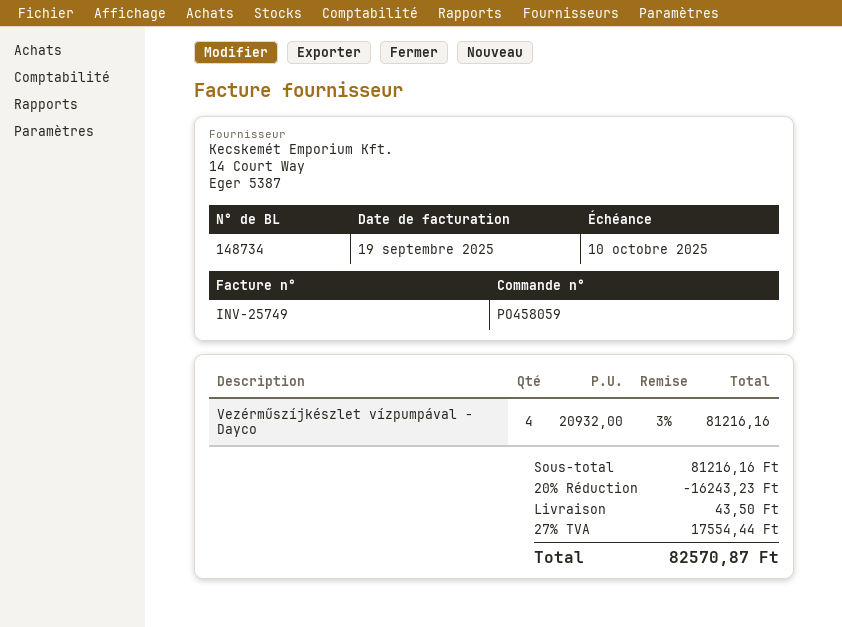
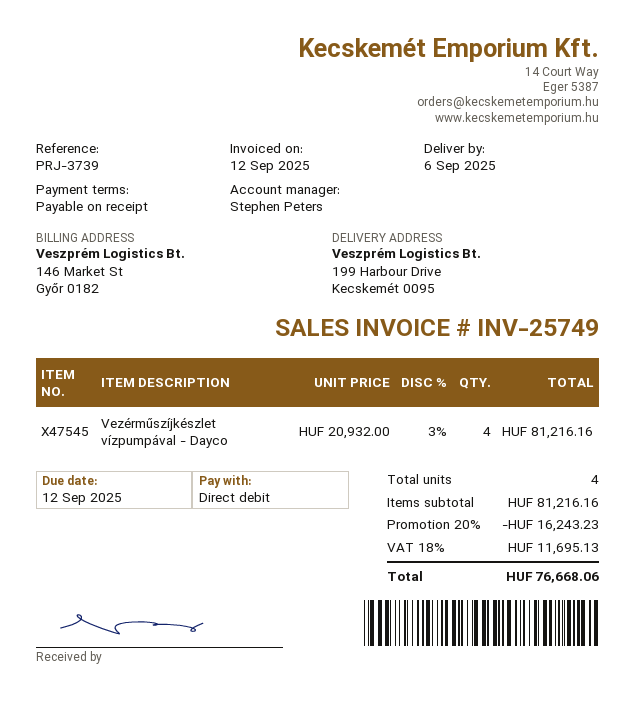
invoice date: 2025-09-19 -> 2025-09-12
due date: 2025-10-10 -> 2025-09-12
shipping: 43.50 -> none
tax: 27% = 17554.44 -> 18% = 11695.13
total: 82570.87 -> 76668.06

